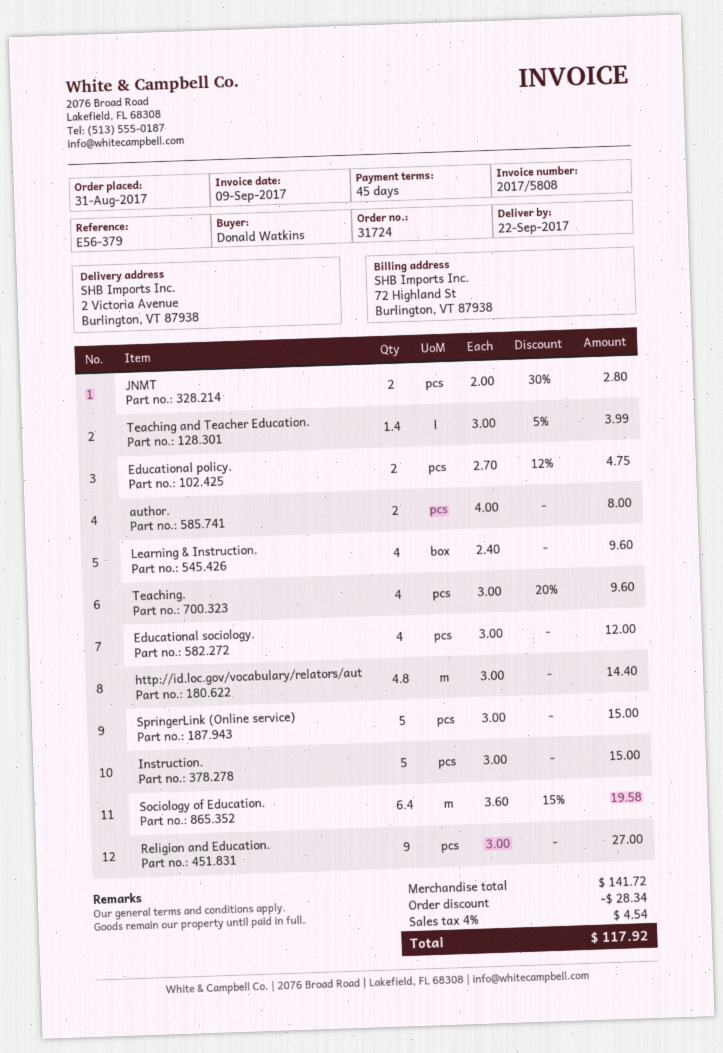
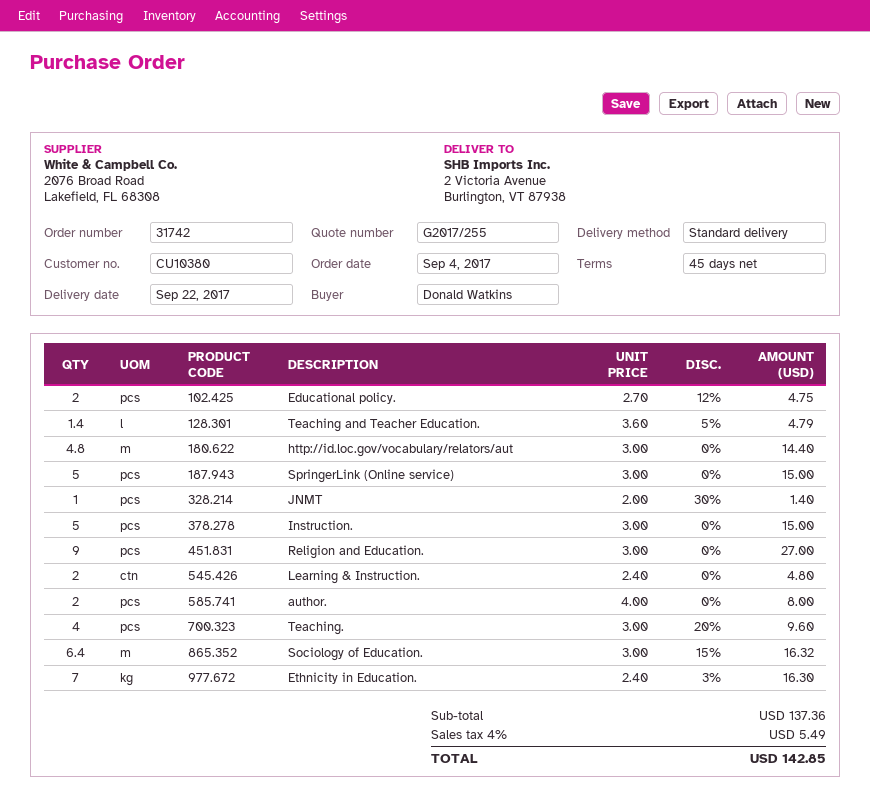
order number: 31724 -> 31742
order date: 2017-08-31 -> 2017-09-04
JNMT: 2 x 2.00 - 30% = 2.80 -> 1 x 2.00 - 30% = 1.40
Teaching and Teacher Education.: 1.4 x 3.00 - 5% = 3.99 -> 1.4 x 3.60 - 5% = 4.79
Learning & Instruction.: 4 x 2.40 = 9.60 -> 2 x 2.40 = 4.80
Educational sociology.: 4 x 3.00 = 12.00 -> none
Sociology of Education.: 6.4 x 3.60 - 15% = 19.58 -> 6.4 x 3.00 - 15% = 16.32
Ethnicity in Education.: none -> 7 x 2.40 - 3% = 16.30
subtotal: 141.72 -> 137.36
discount: 28.34 -> none
tax: 4% = 4.54 -> 4% = 5.49
total: 117.92 -> 142.85

